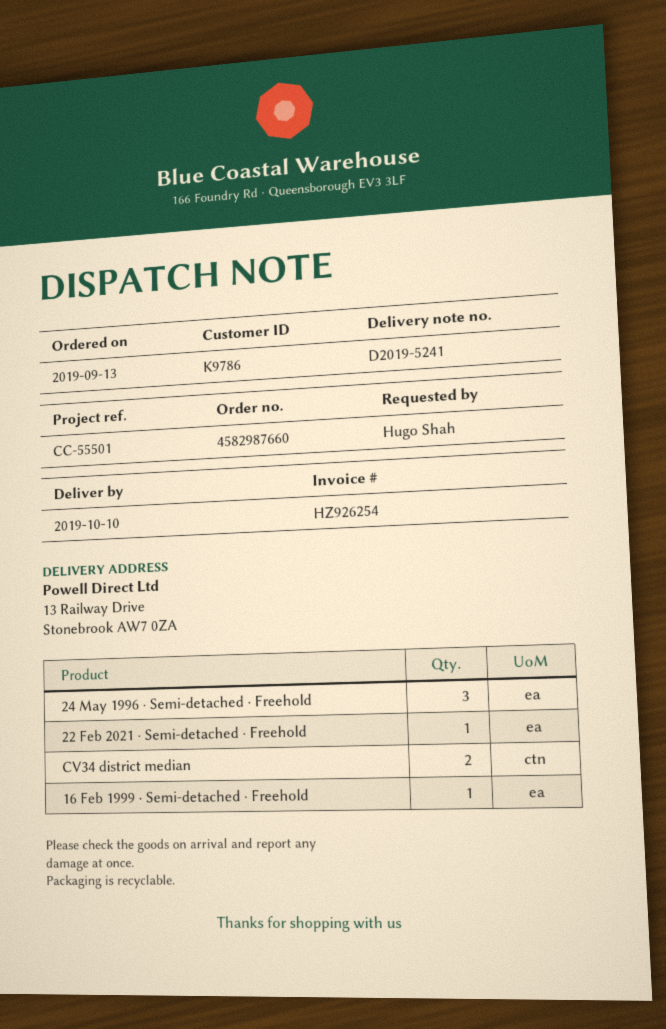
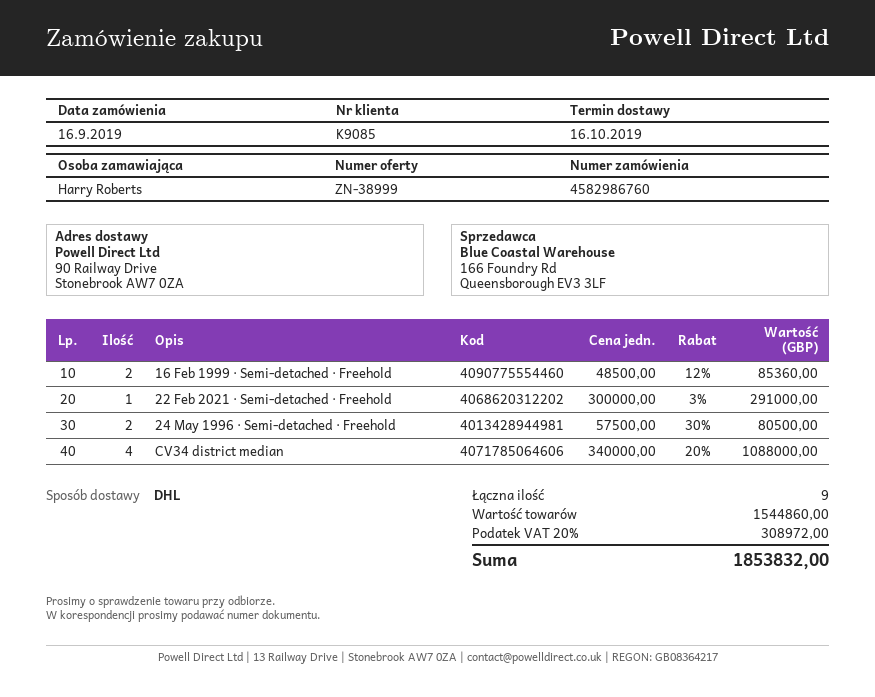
order number: 4582987660 -> 4582986760
order date: 2019-09-13 -> 2019-09-16
delivery date: 2019-10-10 -> 2019-10-16
customer number: K9786 -> K9085
ordered by: Hugo Shah -> Harry Roberts
ship to: 13 Railway Drive, Stonebrook AW7 0ZA -> 90 Railway Drive, Stonebrook AW7 0ZA
24 May 1996 · Semi-detached · Freehold: 3 -> 2
CV34 district median: 2 -> 4
16 Feb 1999 · Semi-detached · Freehold: 1 -> 2

